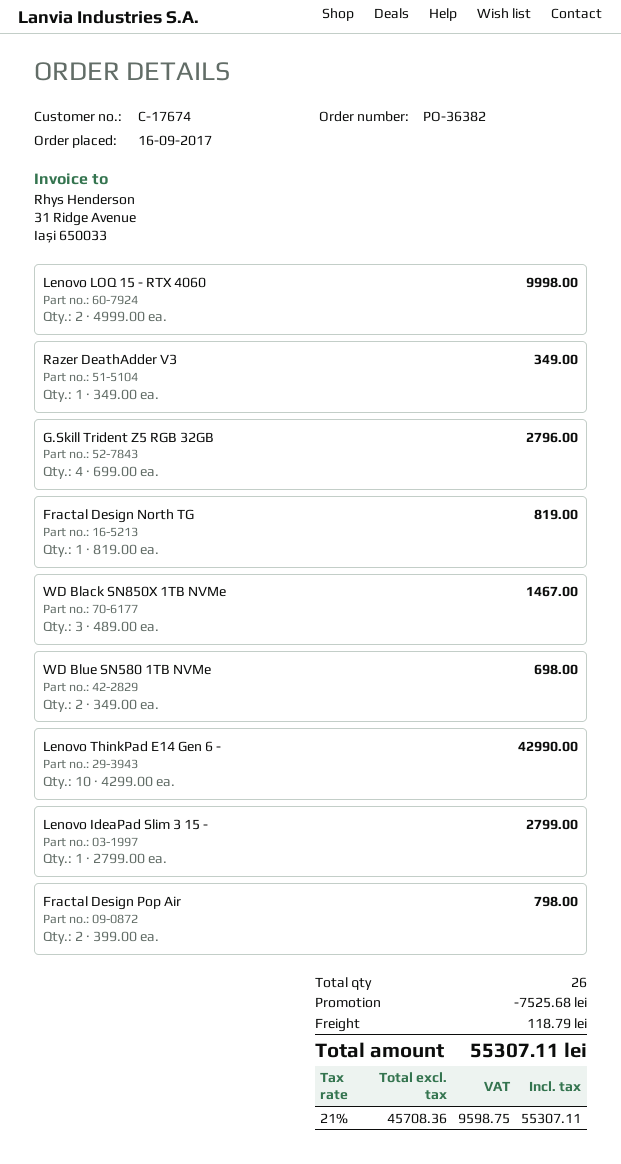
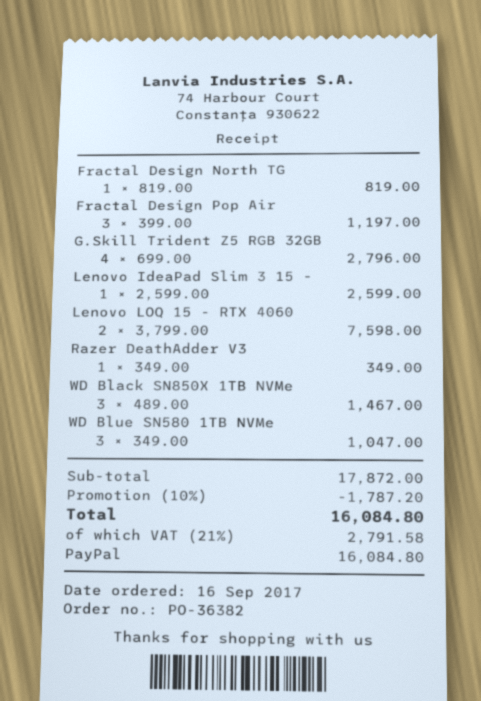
Lenovo LOQ 15 - RTX 4060: 2 x 4999.00 = 9998.00 -> 2 x 3799.00 = 7598.00
WD Blue SN580 1TB NVMe: 2 x 349.00 = 698.00 -> 3 x 349.00 = 1047.00
Lenovo ThinkPad E14 Gen 6 -: 10 x 4299.00 = 42990.00 -> none
Lenovo IdeaPad Slim 3 15 -: 1 x 2799.00 = 2799.00 -> 1 x 2599.00 = 2599.00
Fractal Design Pop Air: 2 x 399.00 = 798.00 -> 3 x 399.00 = 1197.00
discount: 7525.68 -> 1787.20
shipping: 118.79 -> none
tax: 21% = 9598.75 -> 21% = 2791.58
total: 55307.11 -> 16084.80

